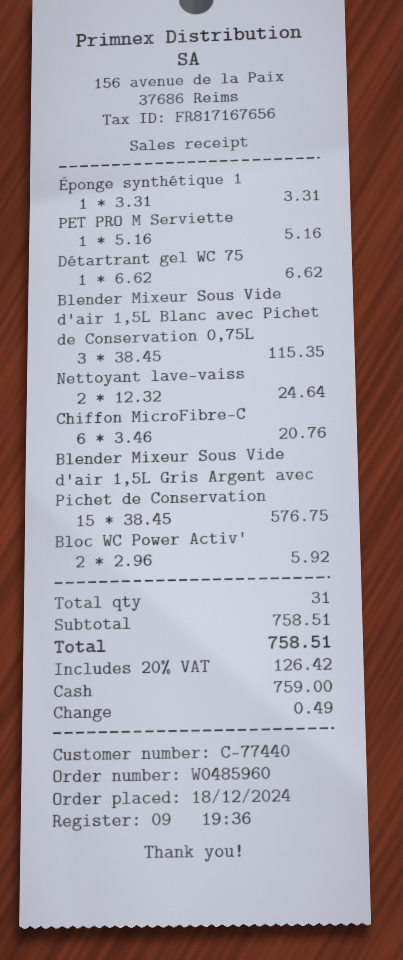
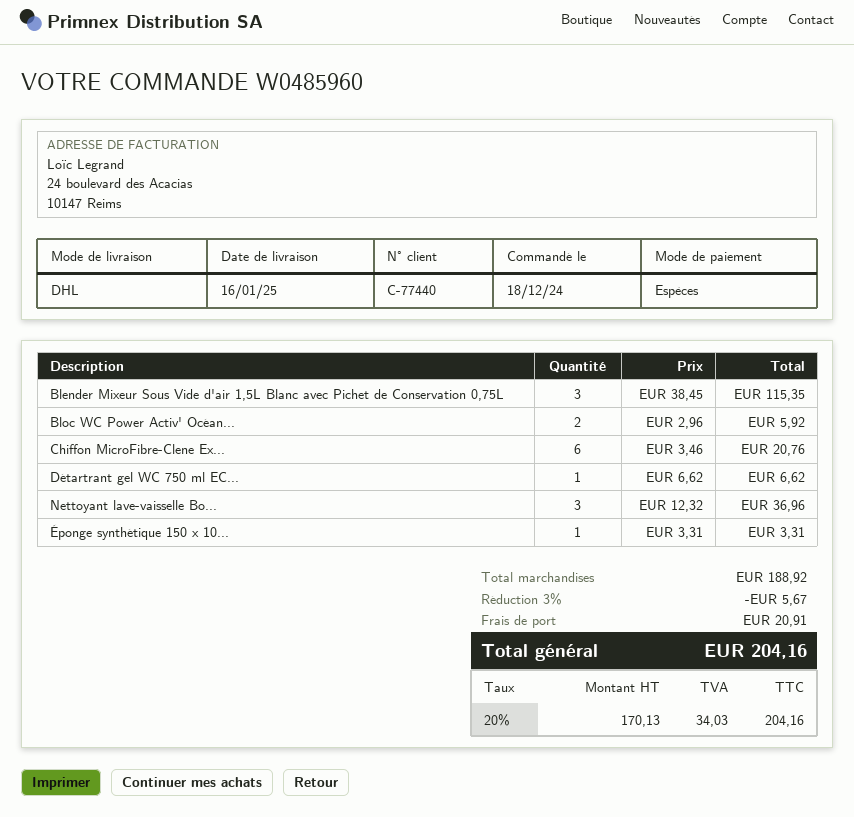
PET PRO M Serviette: 1 x 5.16 = 5.16 -> none
Nettoyant lave-vaiss: 2 x 12.32 = 24.64 -> 3 x 12.32 = 36.96
Blender Mixeur Sous Vide d'air 1,5L Gris Argent avec Pichet de Conservation: 15 x 38.45 = 576.75 -> none
subtotal: 758.51 -> 188.92
discount: none -> 3% = 5.67
shipping: none -> 20.91
tax: 20% = 126.42 -> 20% = 34.03
total: 758.51 -> 204.16

